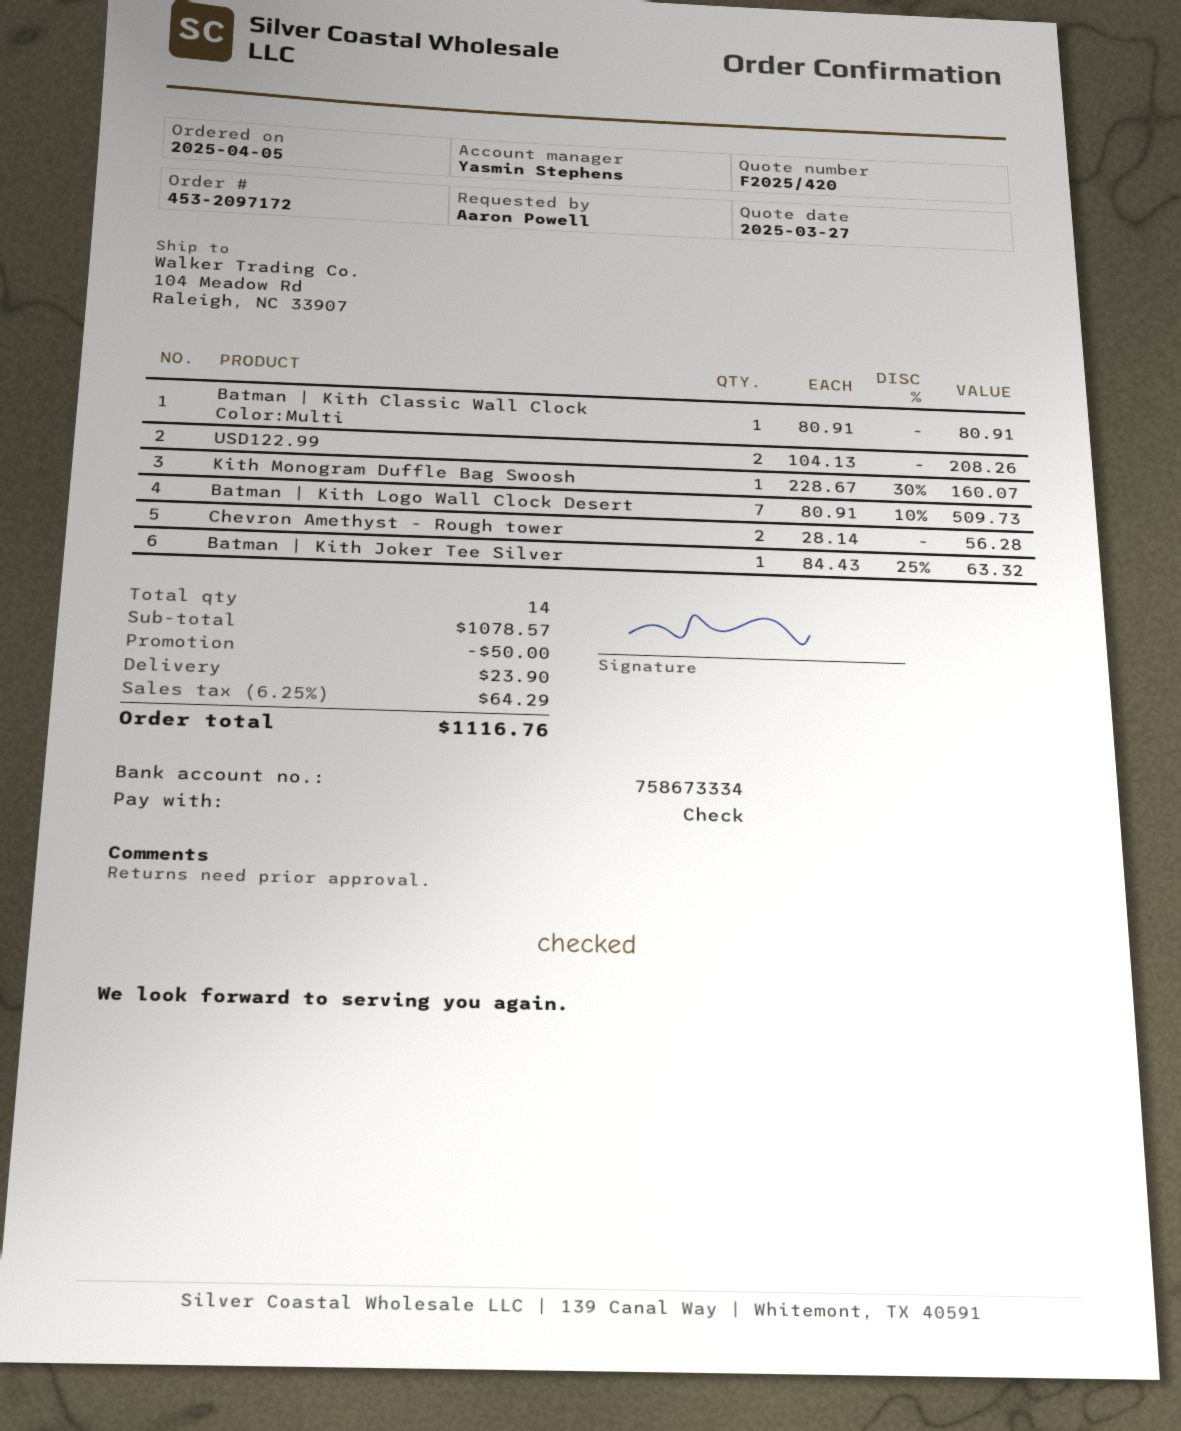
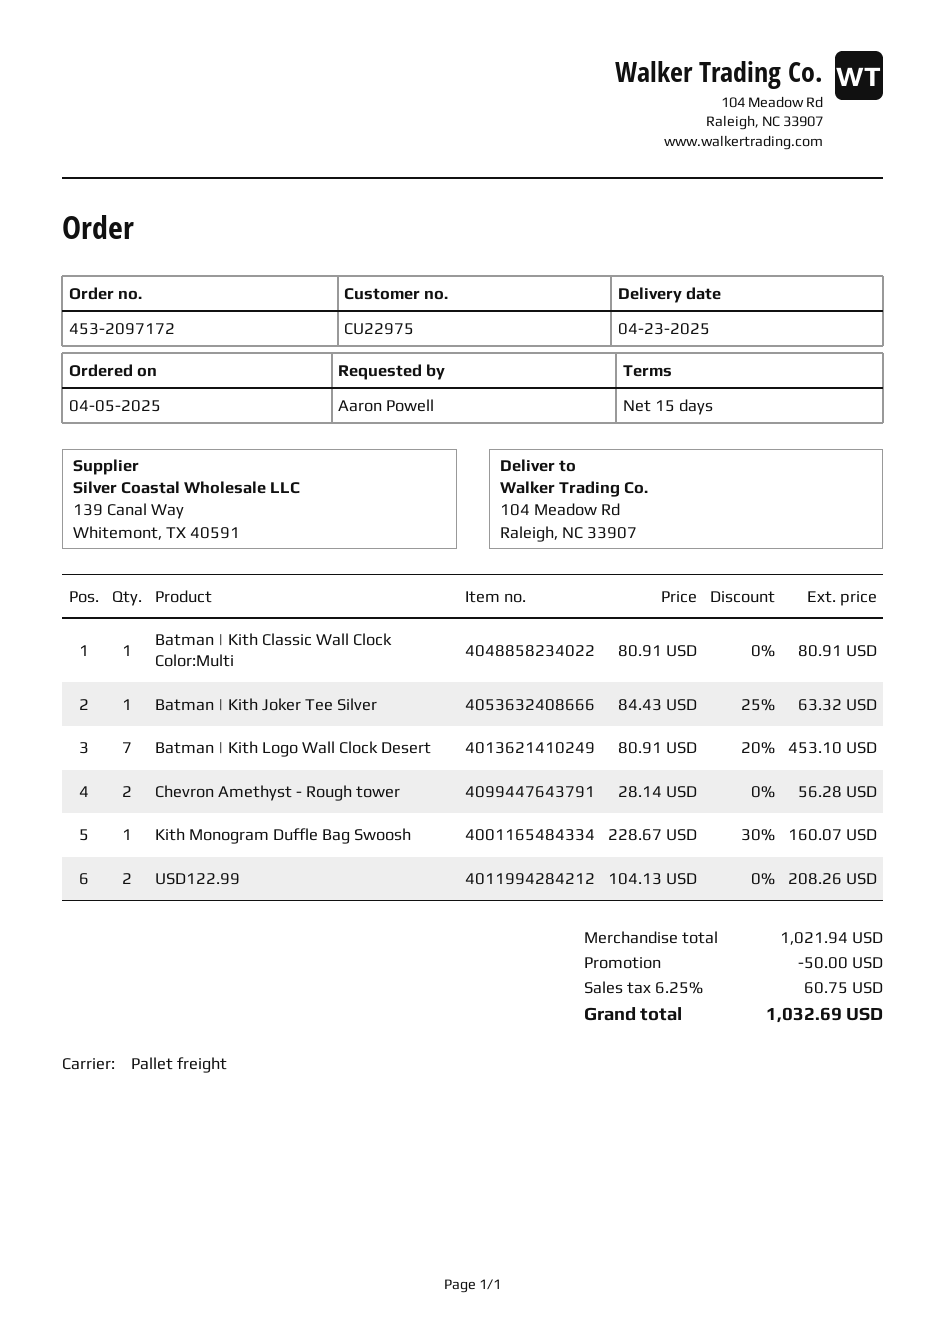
Batman | Kith Logo Wall Clock Desert: 7 x 80.91 - 10% = 509.73 -> 7 x 80.91 - 20% = 453.10
subtotal: 1078.57 -> 1021.94
shipping: 23.90 -> none
tax: 6.25% = 64.29 -> 6.25% = 60.75
total: 1116.76 -> 1032.69

